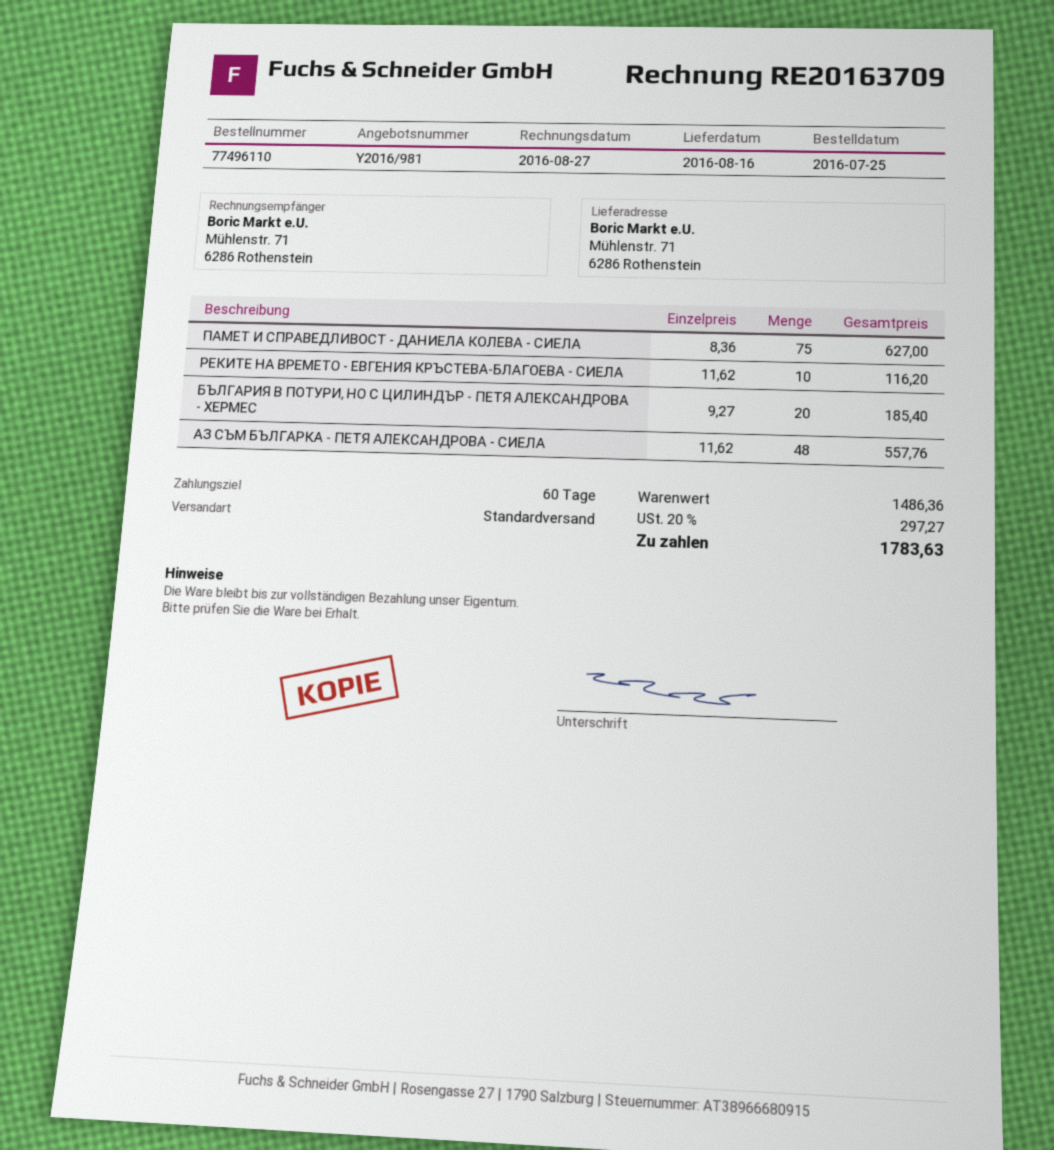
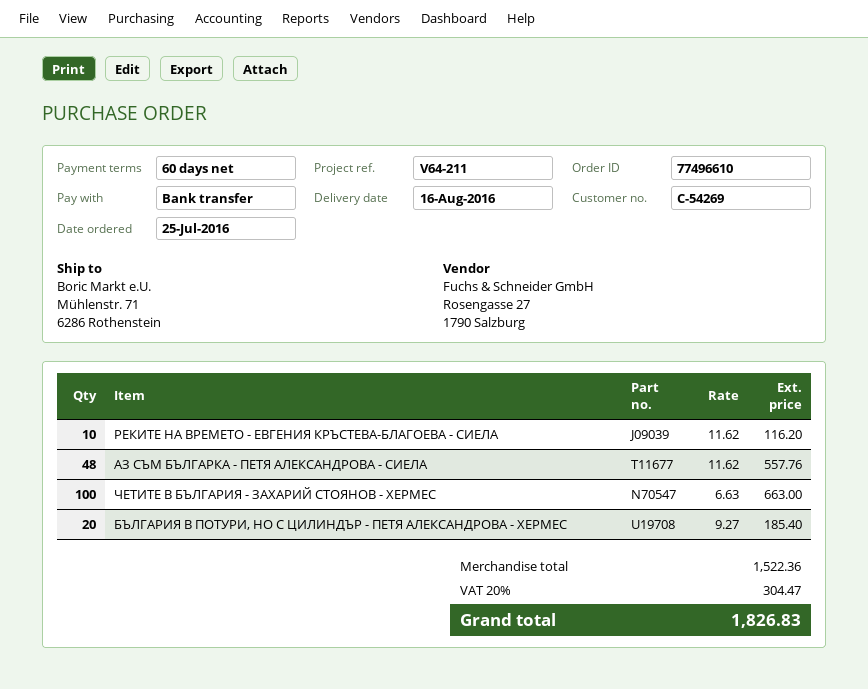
order number: 77496110 -> 77496610
ПАМЕТ И СПРАВЕДЛИВОСТ - ДАНИЕЛА КОЛЕВА - СИЕЛА: 75 x 8.36 = 627.00 -> none
ЧЕТИТЕ В БЪЛГАРИЯ - ЗАХАРИЙ СТОЯНОВ - ХЕРМЕС: none -> 100 x 6.63 = 663.00
subtotal: 1486.36 -> 1522.36
tax: 20% = 297.27 -> 20% = 304.47
total: 1783.63 -> 1826.83

